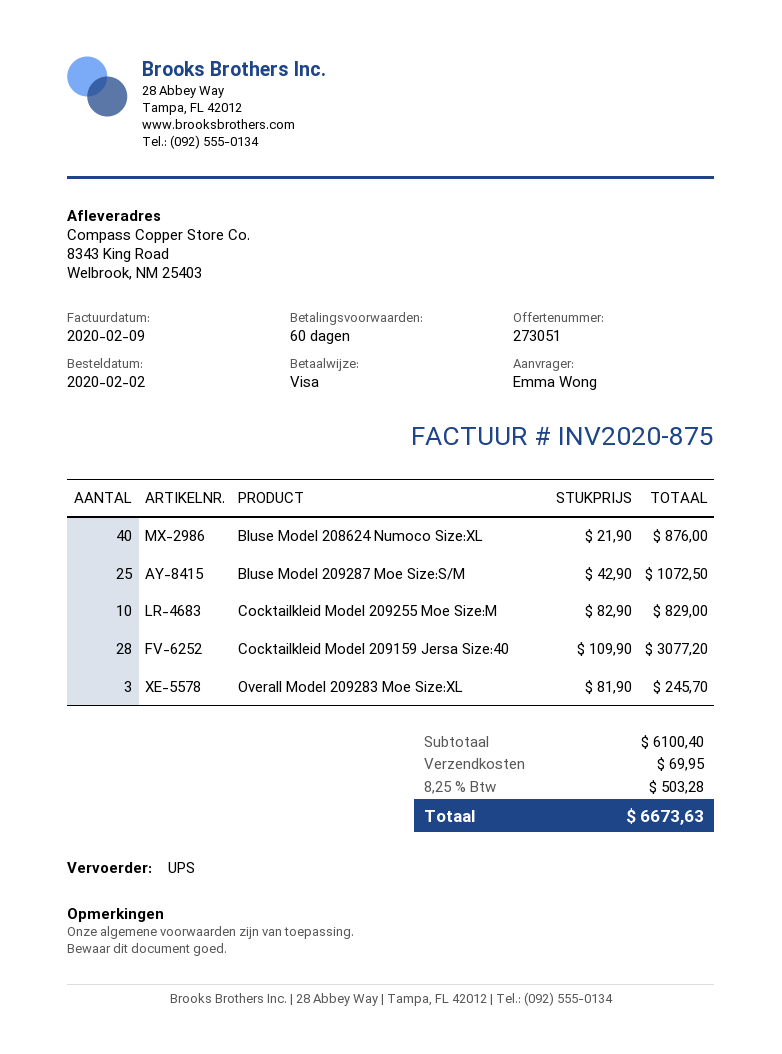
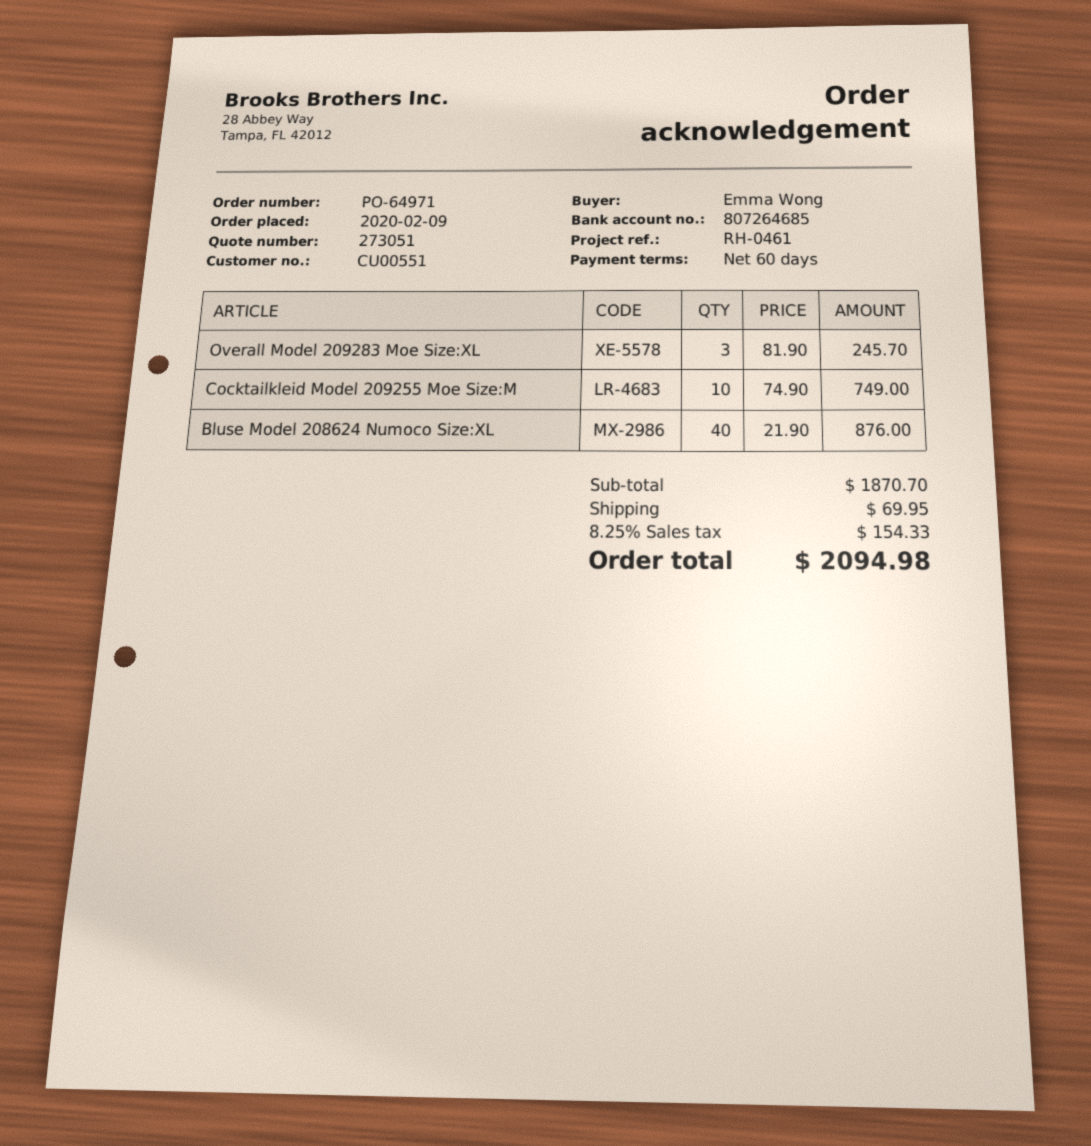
order date: 2020-02-02 -> 2020-02-09
Bluse Model 209287 Moe Size:S/M: 25 x 42.90 = 1072.50 -> none
Cocktailkleid Model 209255 Moe Size:M: 10 x 82.90 = 829.00 -> 10 x 74.90 = 749.00
Cocktailkleid Model 209159 Jersa Size:40: 28 x 109.90 = 3077.20 -> none
subtotal: 6100.40 -> 1870.70
tax: 8.25% = 503.28 -> 8.25% = 154.33
total: 6673.63 -> 2094.98

